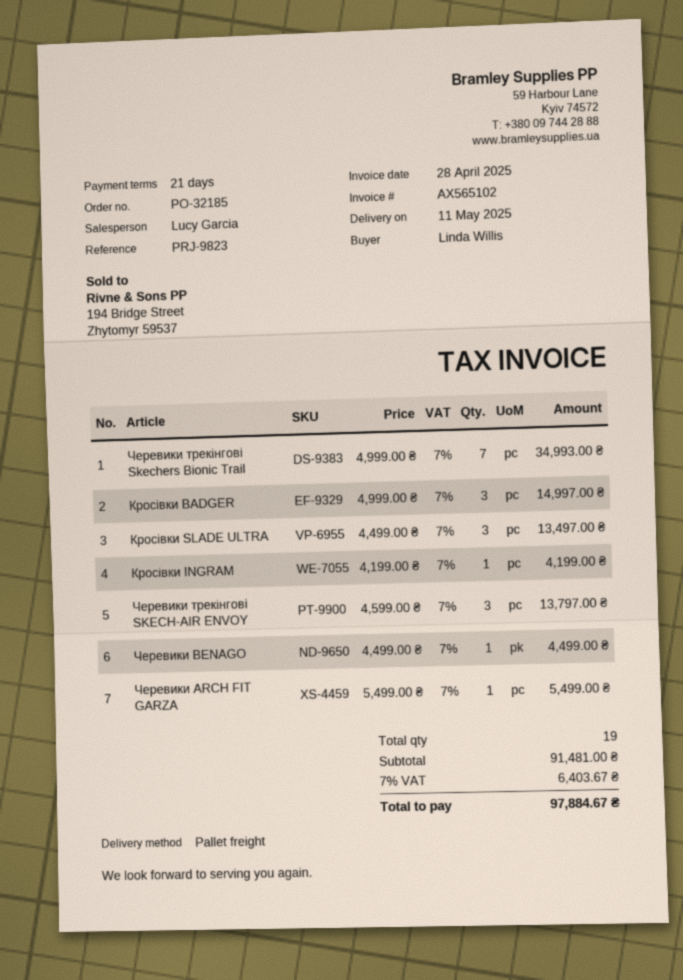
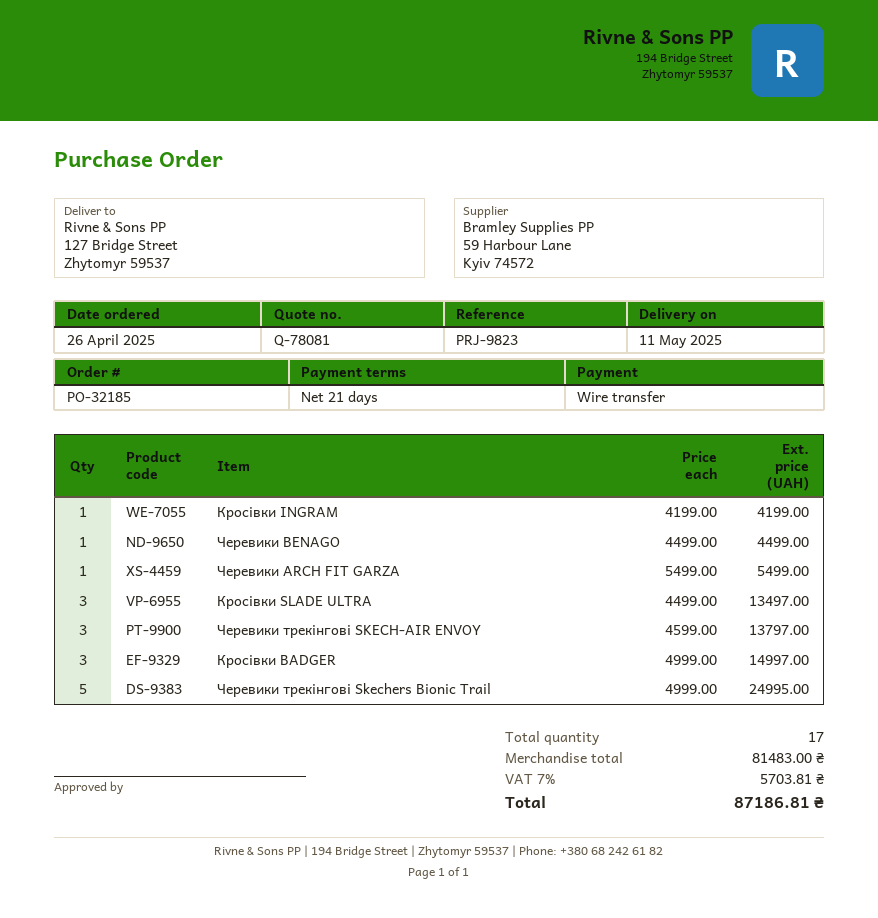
Черевики трекінгові Skechers Bionic Trail: 7 x 4999.00 = 34993.00 -> 5 x 4999.00 = 24995.00
total quantity: 19 -> 17
subtotal: 91481.00 -> 81483.00
tax: 7% = 6403.67 -> 7% = 5703.81
total: 97884.67 -> 87186.81

